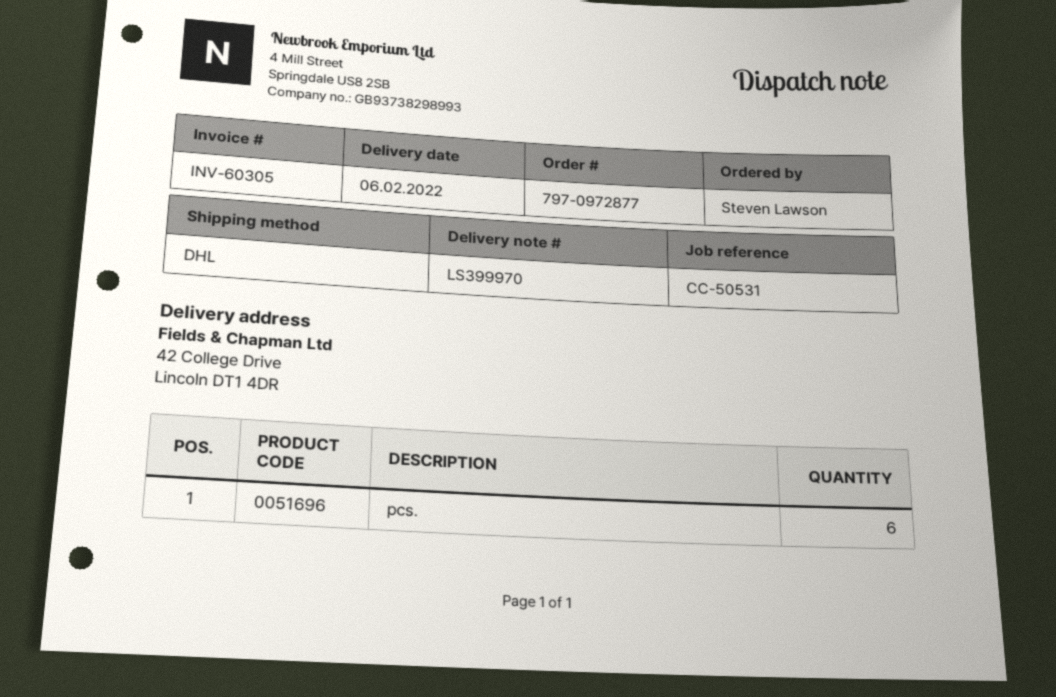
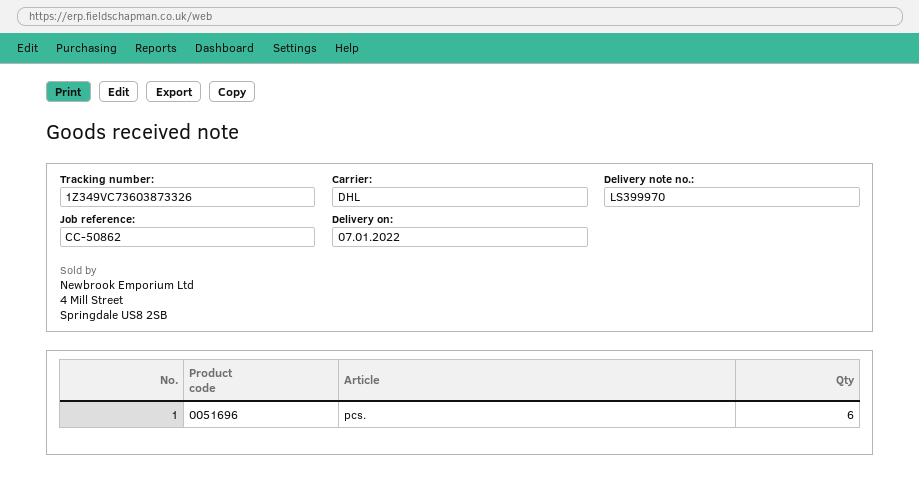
delivery date: 2022-02-06 -> 2022-01-07
reference: CC-50531 -> CC-50862

